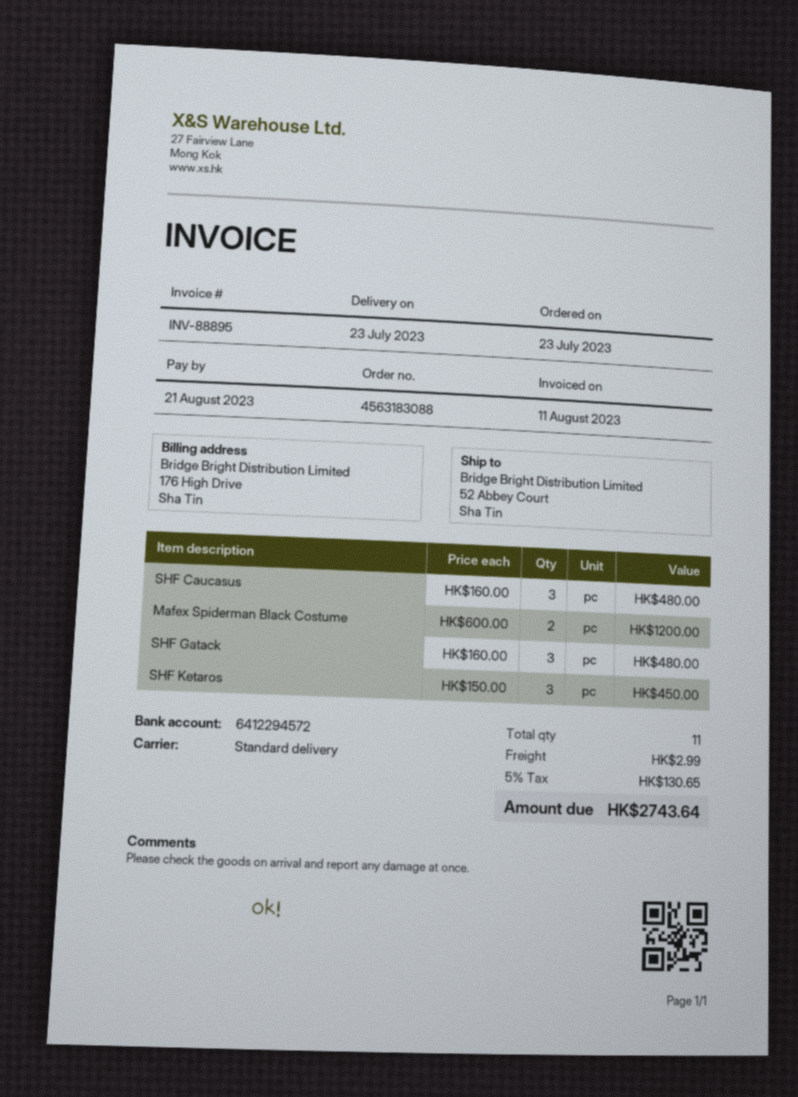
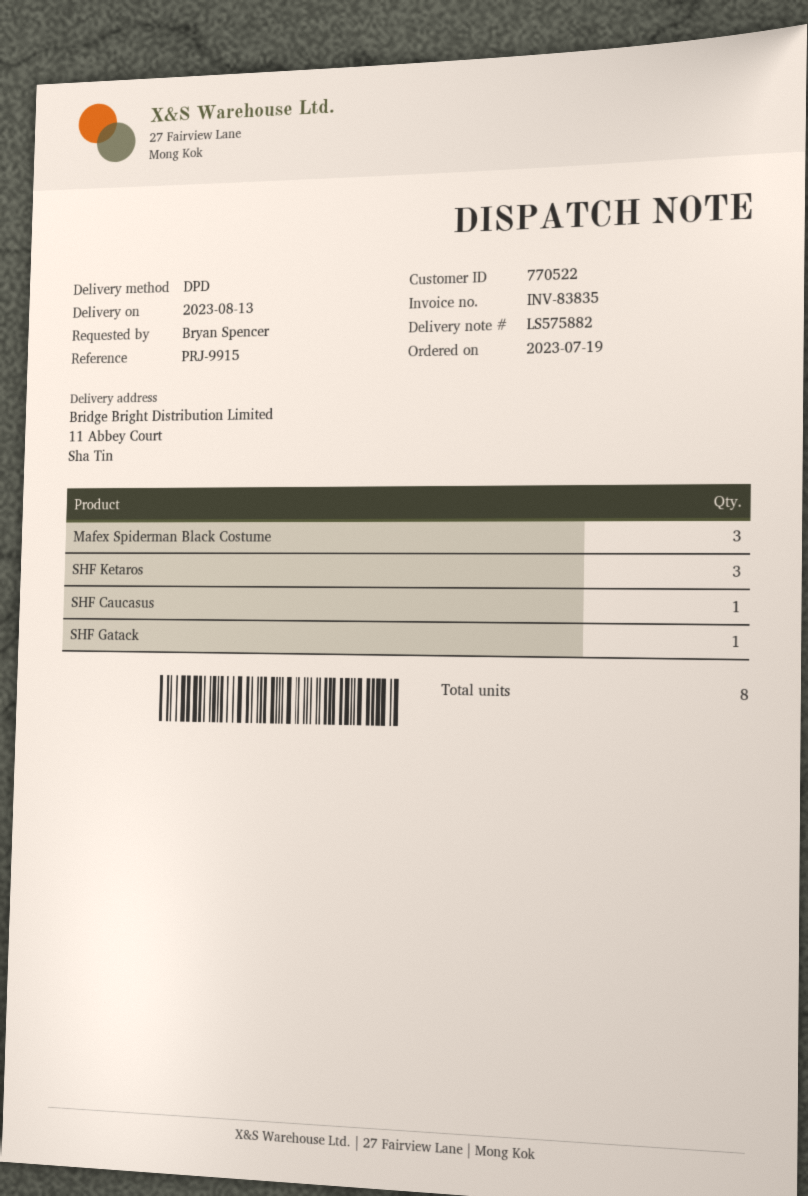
order date: 2023-07-23 -> 2023-07-19
delivery date: 2023-07-23 -> 2023-08-13
invoice number: INV-88895 -> INV-83835
shipping method: standard -> DPD
ship to: 52 Abbey Court, Sha Tin -> 11 Abbey Court, Sha Tin
SHF Caucasus: 3 -> 1
Mafex Spiderman Black Costume: 2 -> 3
SHF Gatack: 3 -> 1
total quantity: 11 -> 8

